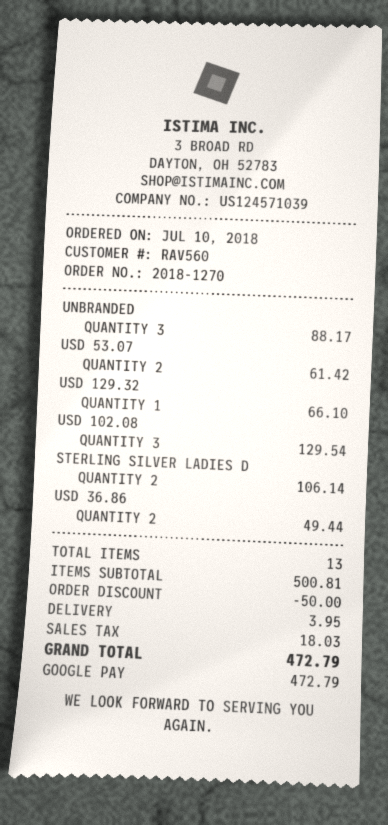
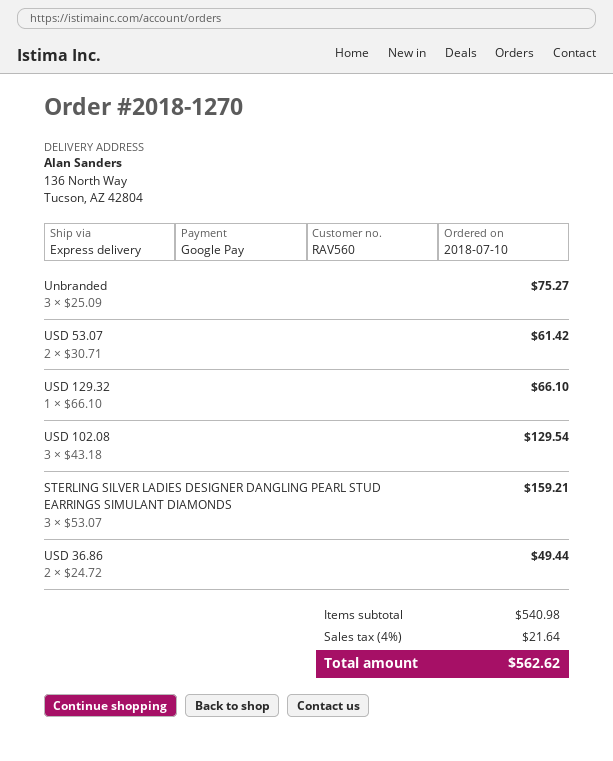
UNBRANDED: 3 for 88.17 -> 3 for 75.27
STERLING SILVER LADIES D: 2 for 106.14 -> 3 for 159.21
subtotal: 500.81 -> 540.98
discount: 50.00 -> none
shipping: 3.95 -> none
tax: 18.03 -> 21.64
total: 472.79 -> 562.62

